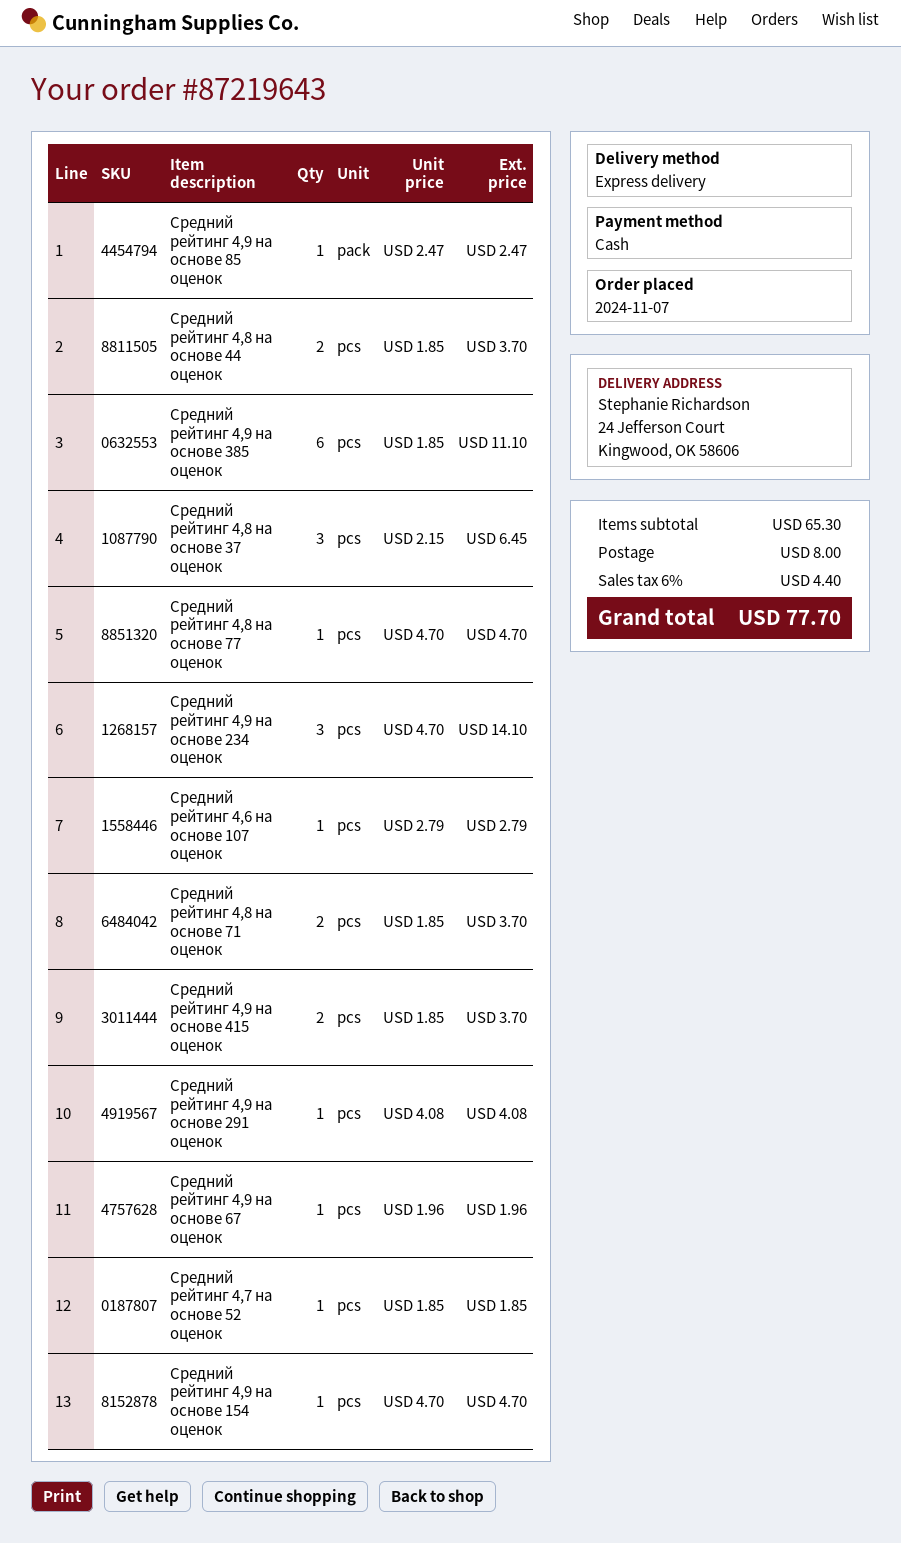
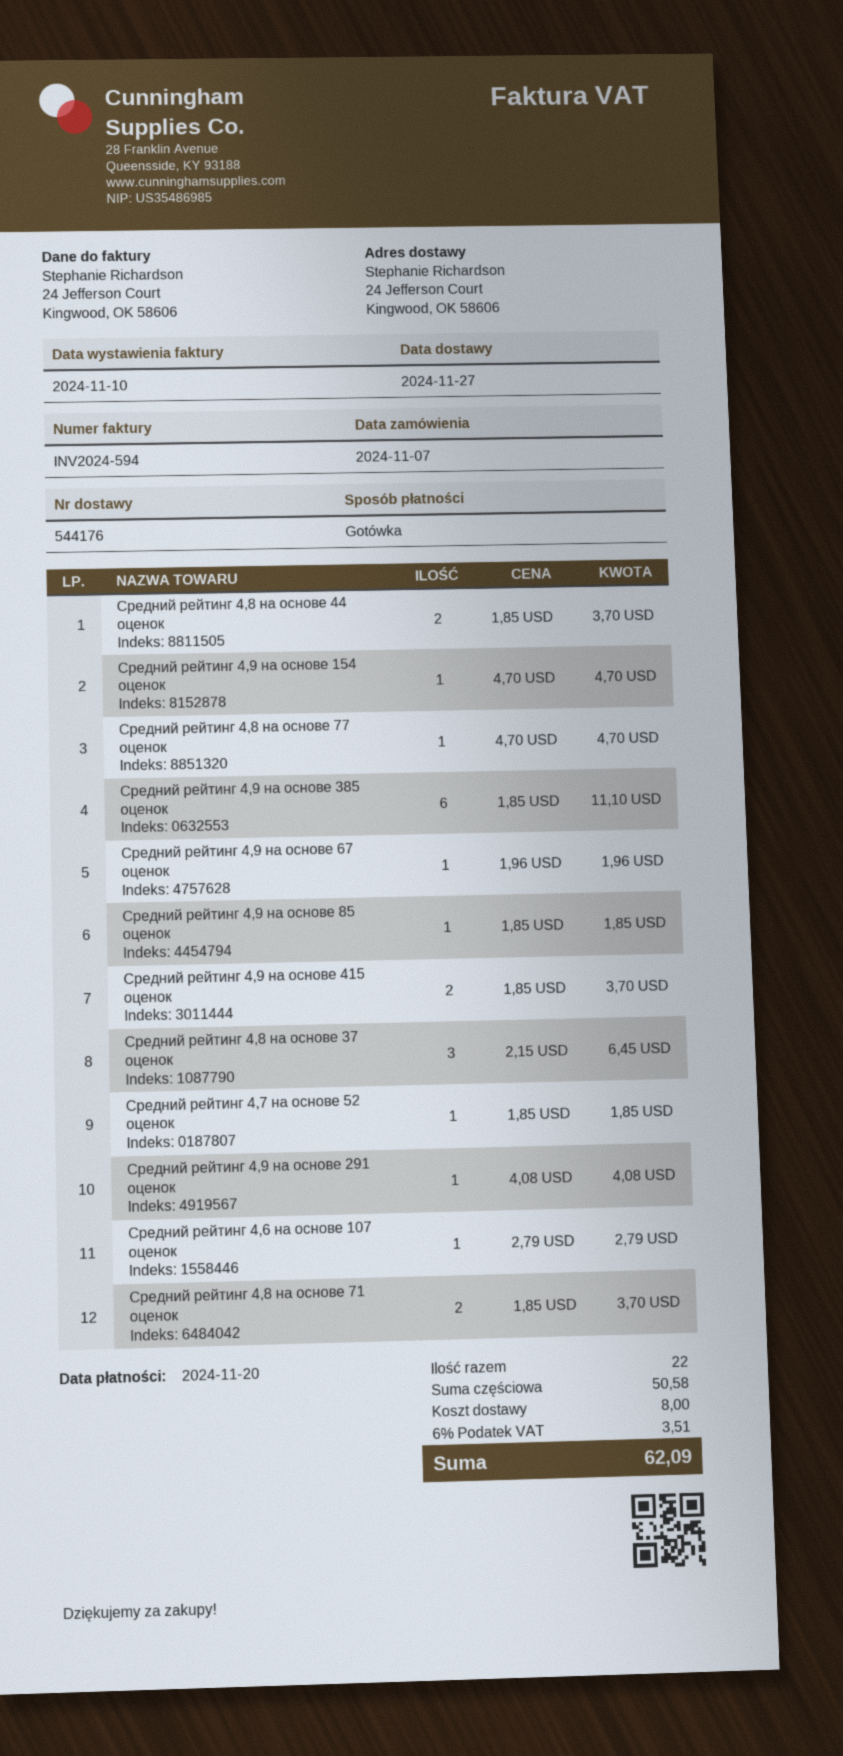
Средний рейтинг 4,9 на основе 85 оценок: 1 x 2.47 = 2.47 -> 1 x 1.85 = 1.85
Средний рейтинг 4,9 на основе 234 оценок: 3 x 4.70 = 14.10 -> none
subtotal: 65.30 -> 50.58
tax: 6% = 4.40 -> 6% = 3.51
total: 77.70 -> 62.09

